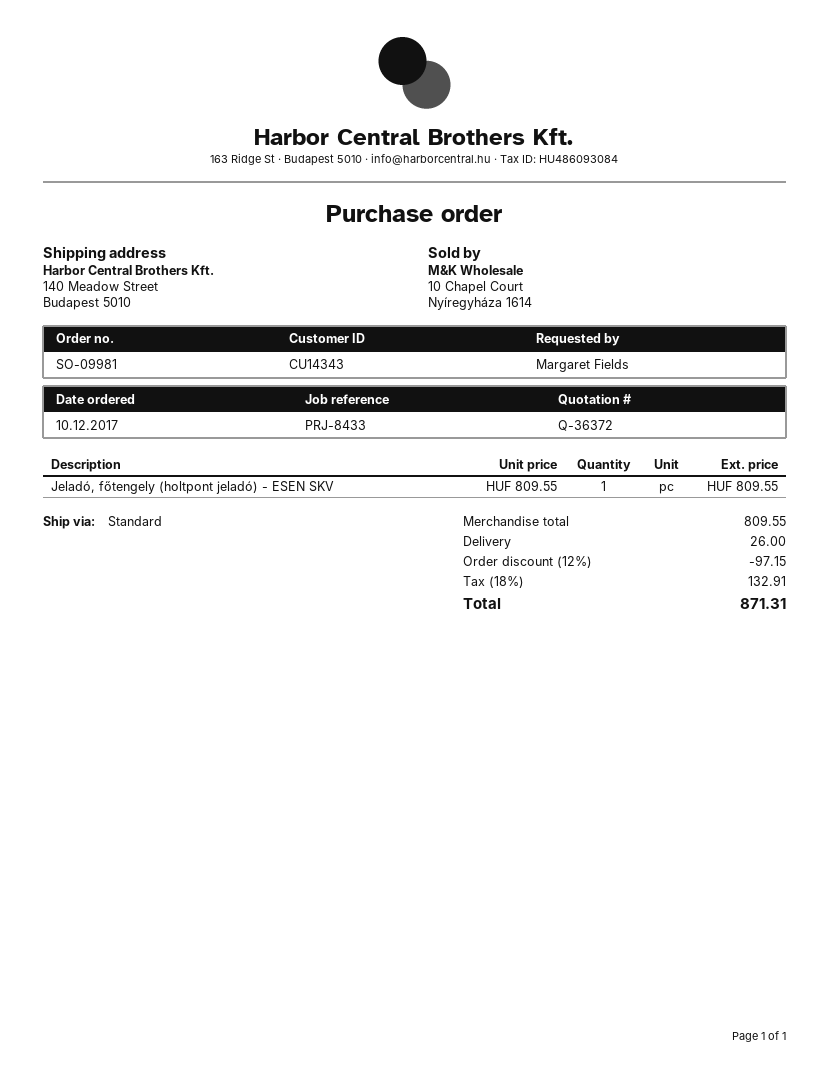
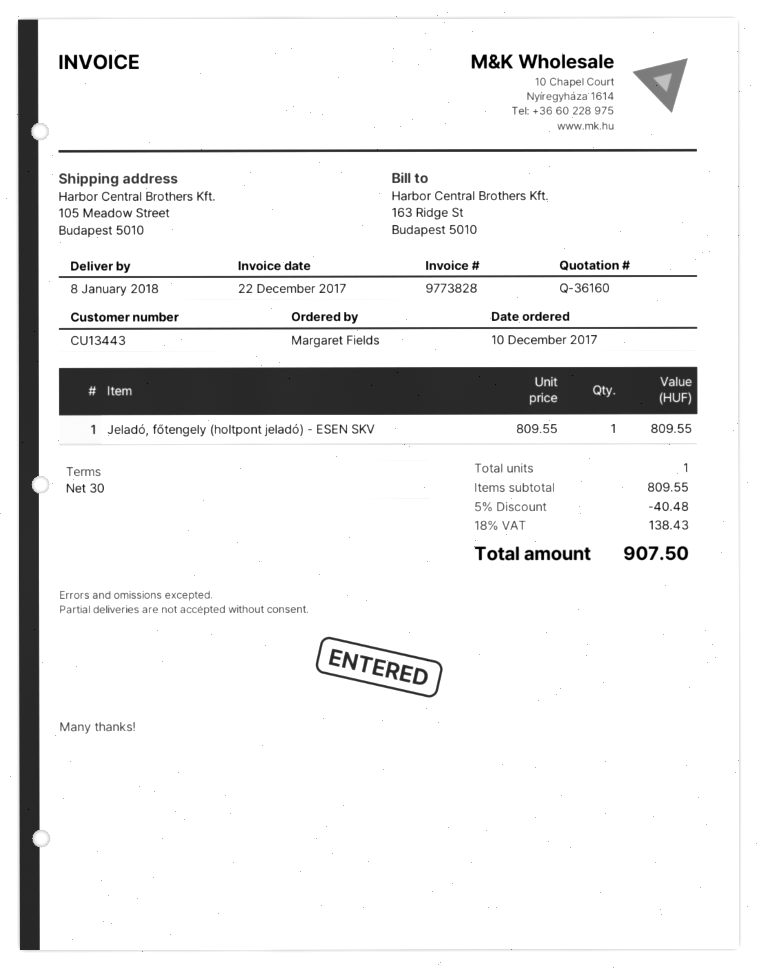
quote number: Q-36372 -> Q-36160
customer number: CU14343 -> CU13443
ship to: 140 Meadow Street, Budapest 5010 -> 105 Meadow Street, Budapest 5010
discount: 12% = 97.15 -> 5% = 40.48
shipping: 26.00 -> none
tax: 18% = 132.91 -> 18% = 138.43
total: 871.31 -> 907.50

